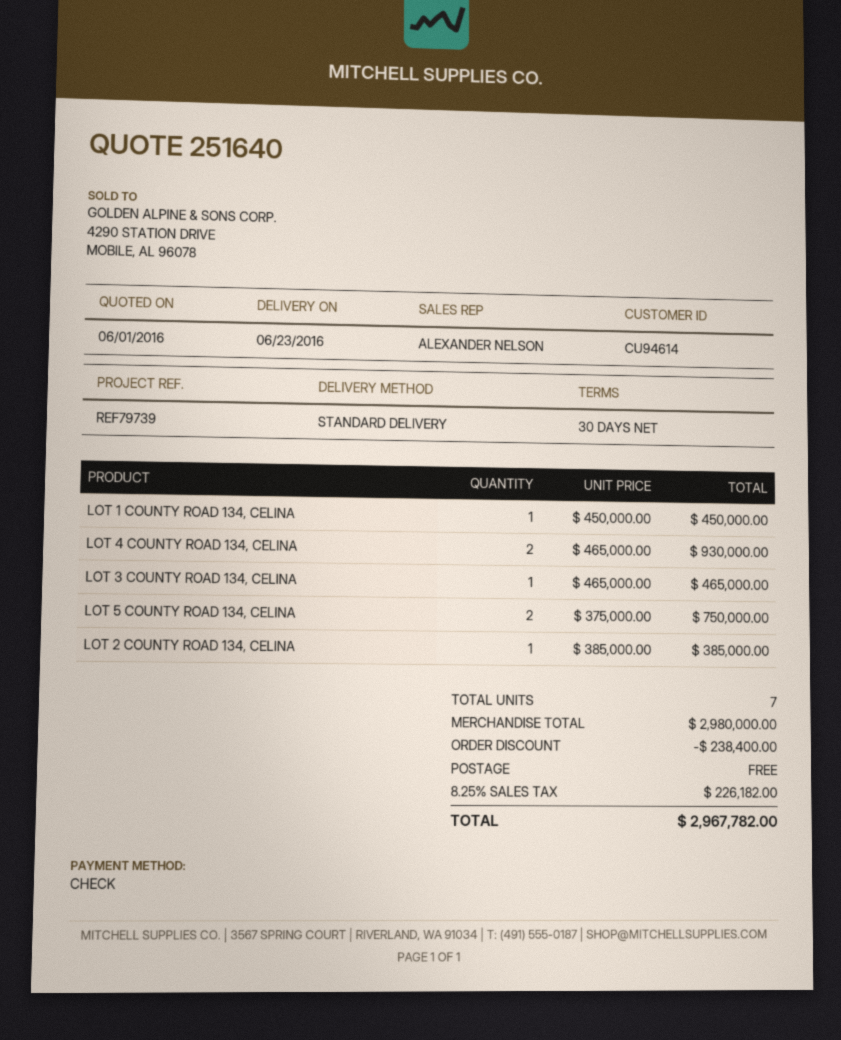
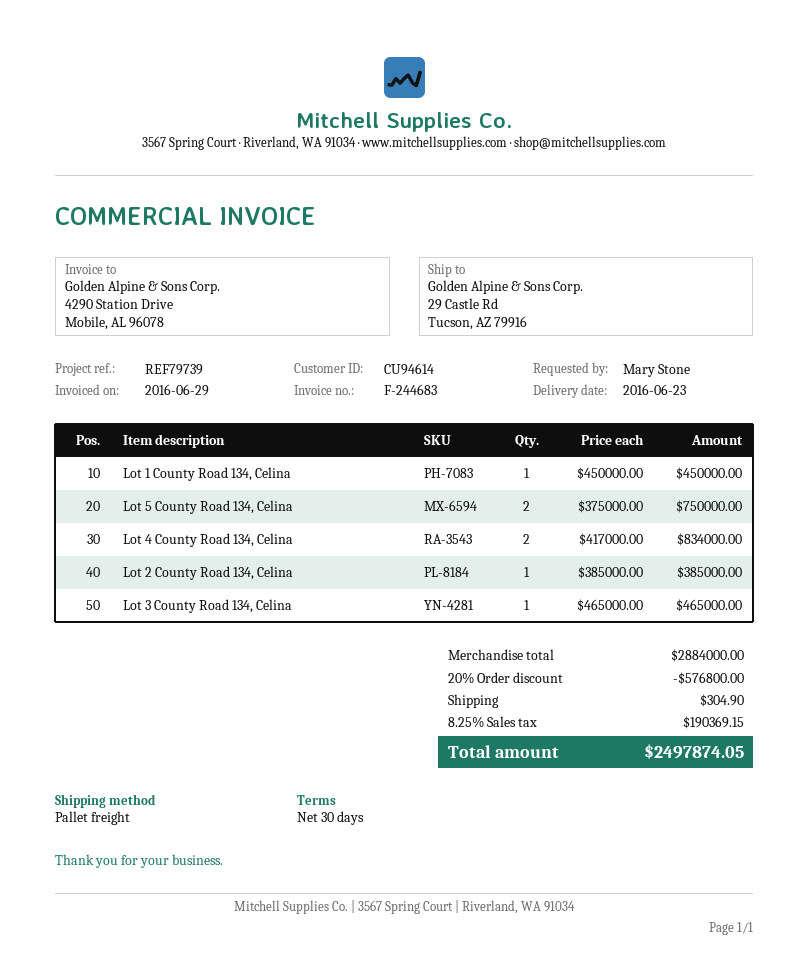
shipping method: standard -> pallet freight
LOT 4 COUNTY ROAD 134, CELINA: 2 x 465000.00 = 930000.00 -> 2 x 417000.00 = 834000.00
subtotal: 2980000.00 -> 2884000.00
discount: 238400.00 -> 576800.00
shipping: 0.00 -> 304.90
tax: 8.25% = 226182.00 -> 8.25% = 190369.15
total: 2967782.00 -> 2497874.05

